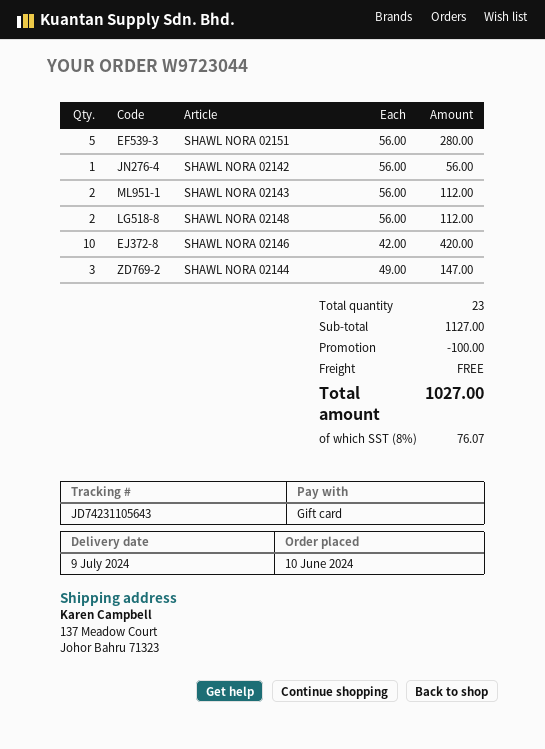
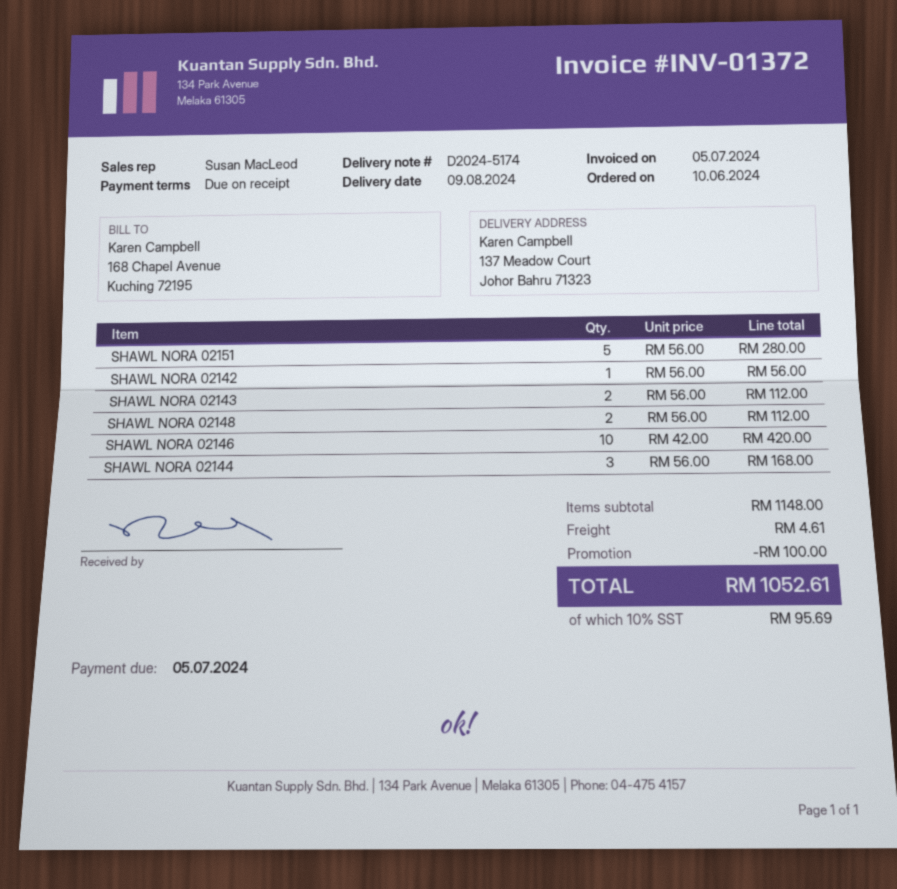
delivery date: 2024-07-09 -> 2024-08-09
SHAWL NORA 02144: 3 x 49.00 = 147.00 -> 3 x 56.00 = 168.00
subtotal: 1127.00 -> 1148.00
shipping: 0.00 -> 4.61
tax: 8% = 76.07 -> 10% = 95.69
total: 1027.00 -> 1052.61

